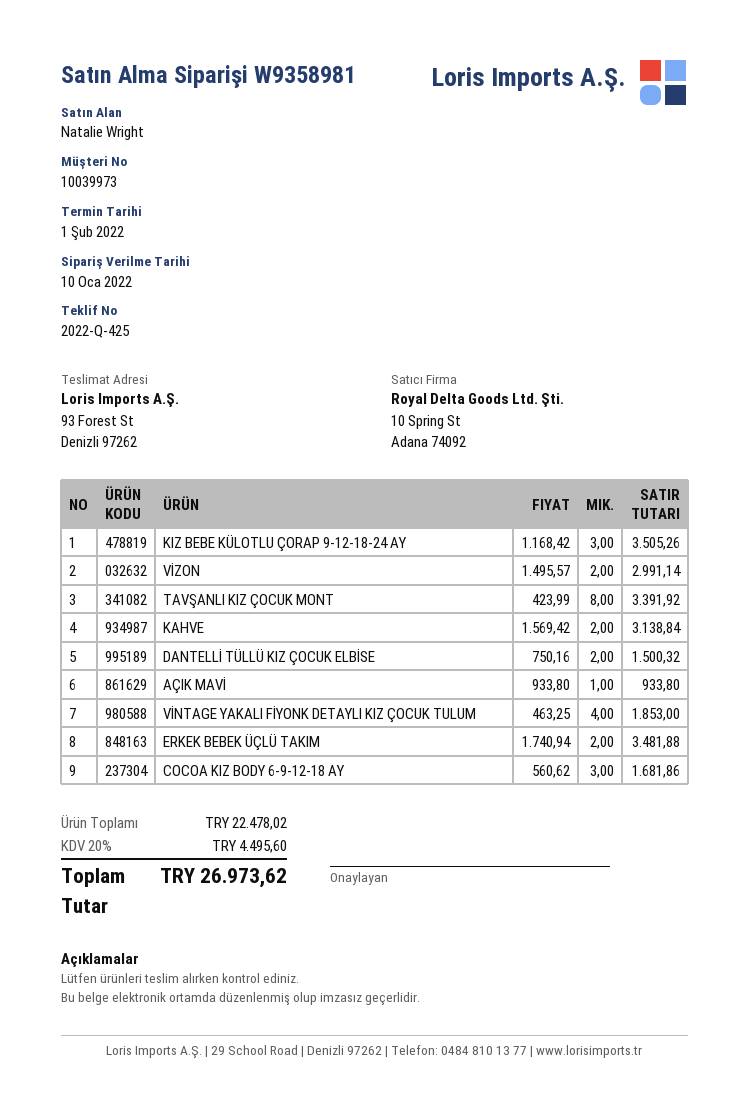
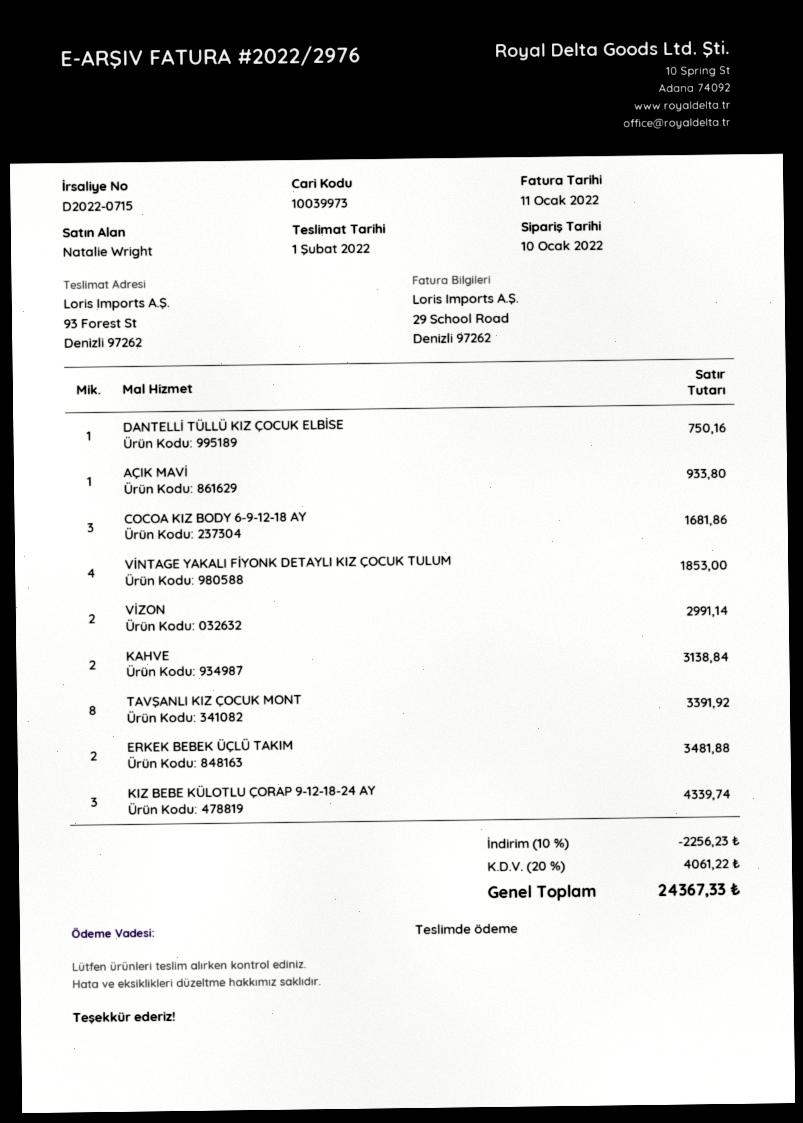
KIZ BEBE KÜLOTLU ÇORAP 9-12-18-24 AY: 3 for 3505.26 -> 3 for 4339.74
DANTELLİ TÜLLÜ KIZ ÇOCUK ELBİSE: 2 for 1500.32 -> 1 for 750.16
discount: none -> 10% = 2256.23
tax: 20% = 4495.60 -> 20% = 4061.22
total: 26973.62 -> 24367.33

